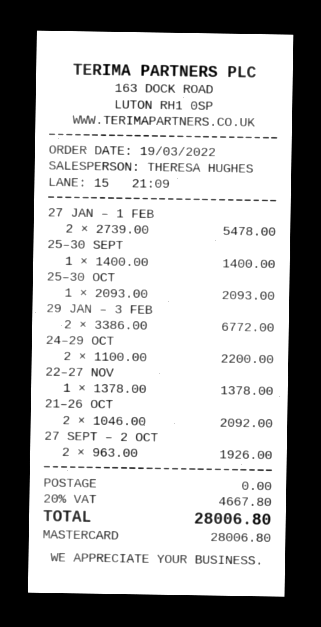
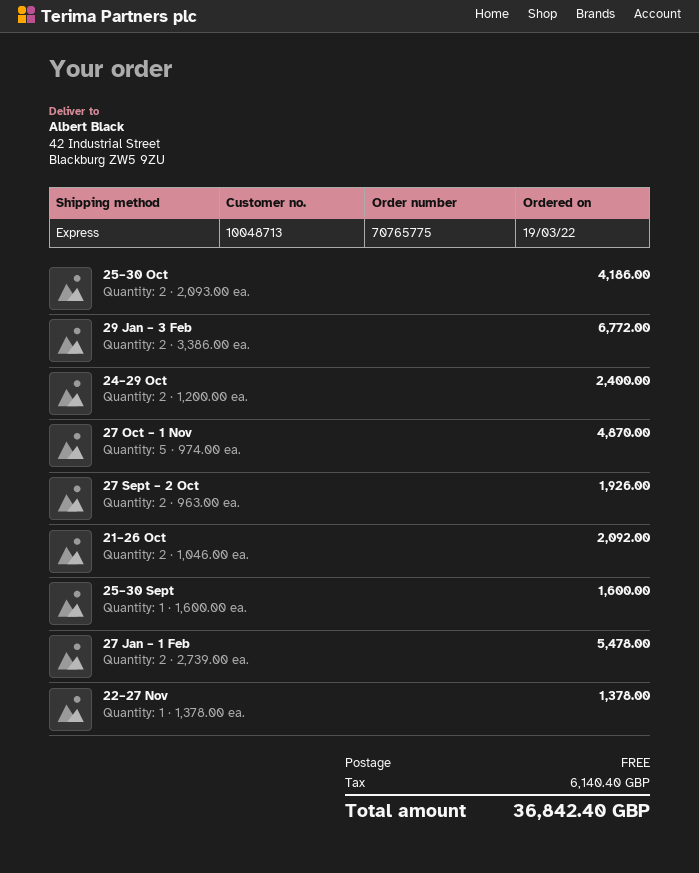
25–30 SEPT: 1 x 1400.00 = 1400.00 -> 1 x 1600.00 = 1600.00
25–30 OCT: 1 x 2093.00 = 2093.00 -> 2 x 2093.00 = 4186.00
24–29 OCT: 2 x 1100.00 = 2200.00 -> 2 x 1200.00 = 2400.00
27 Oct – 1 Nov: none -> 5 x 974.00 = 4870.00
tax: 4667.80 -> 6140.40
total: 28006.80 -> 36842.40

